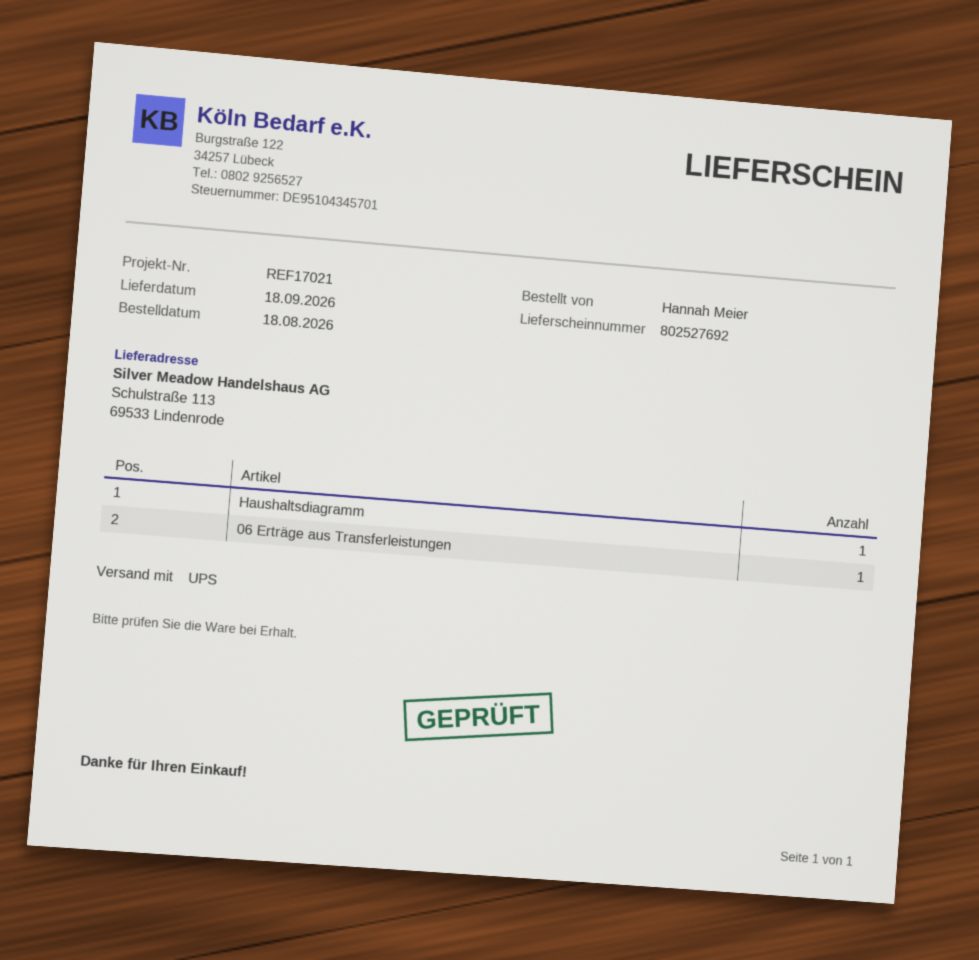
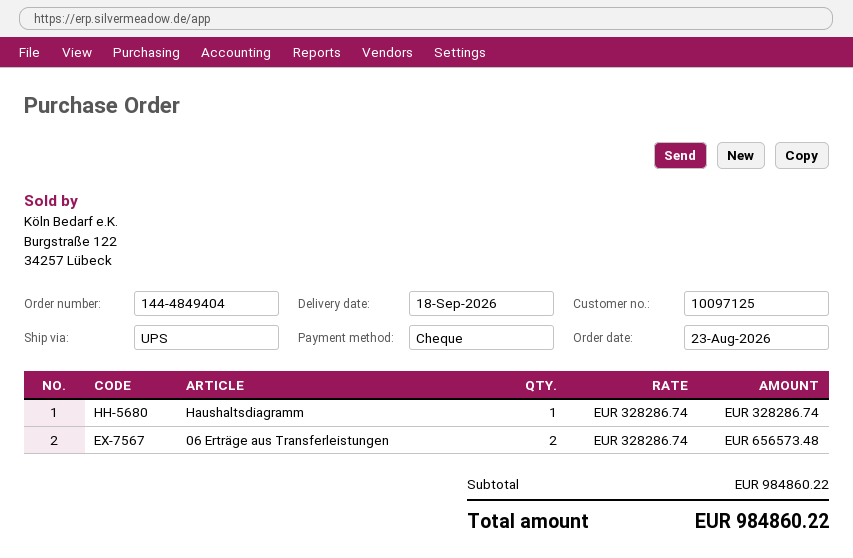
order date: 2026-08-18 -> 2026-08-23
06 Erträge aus Transferleistungen: 1 -> 2

